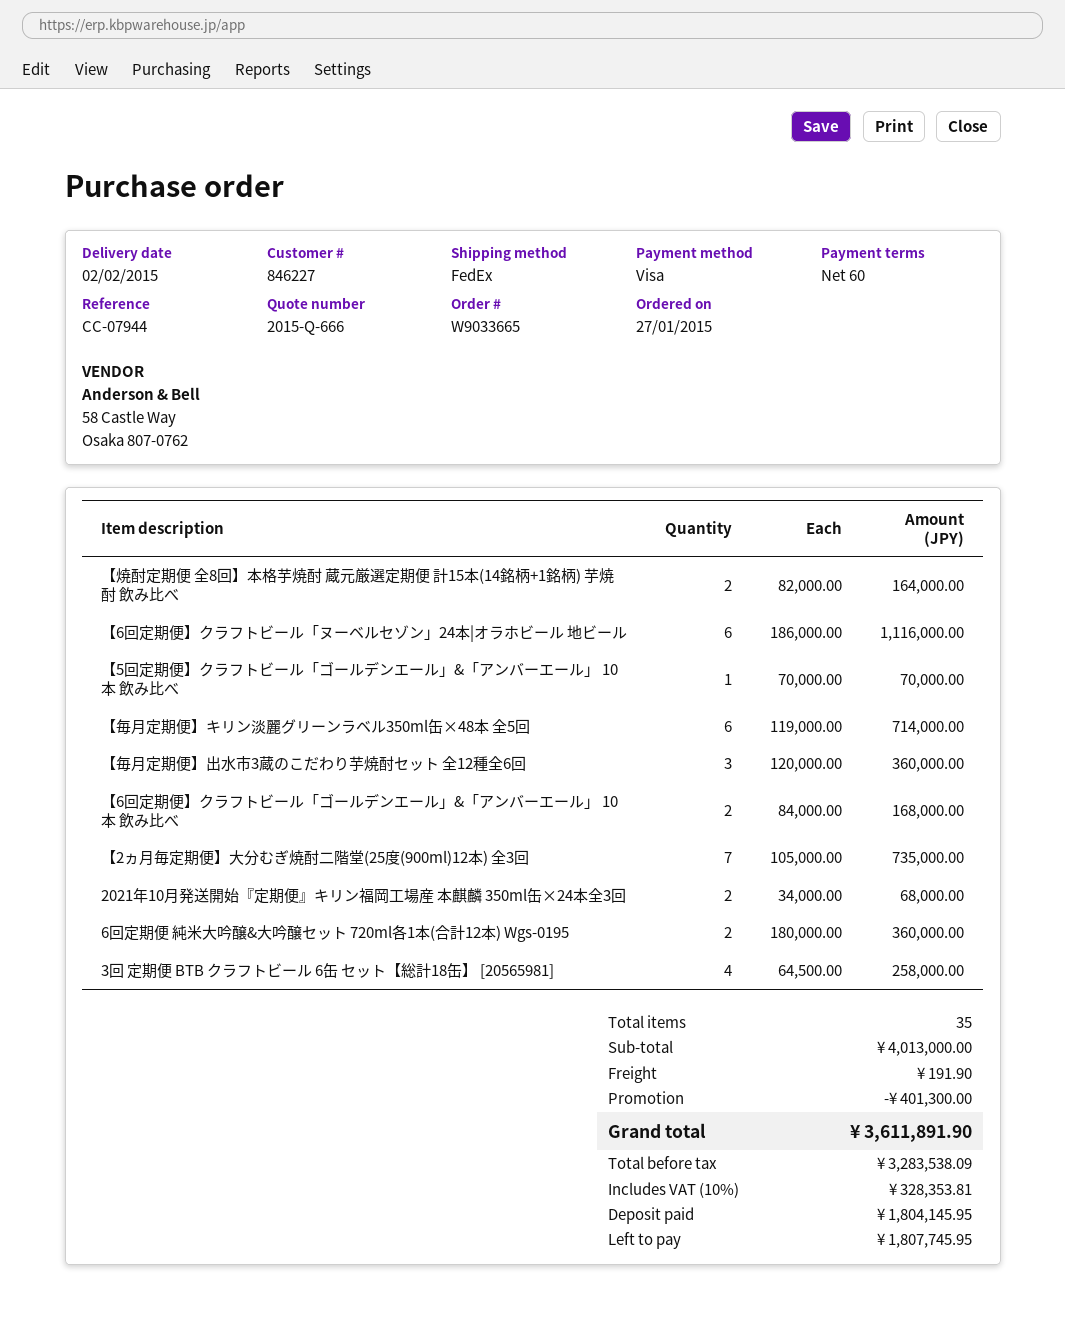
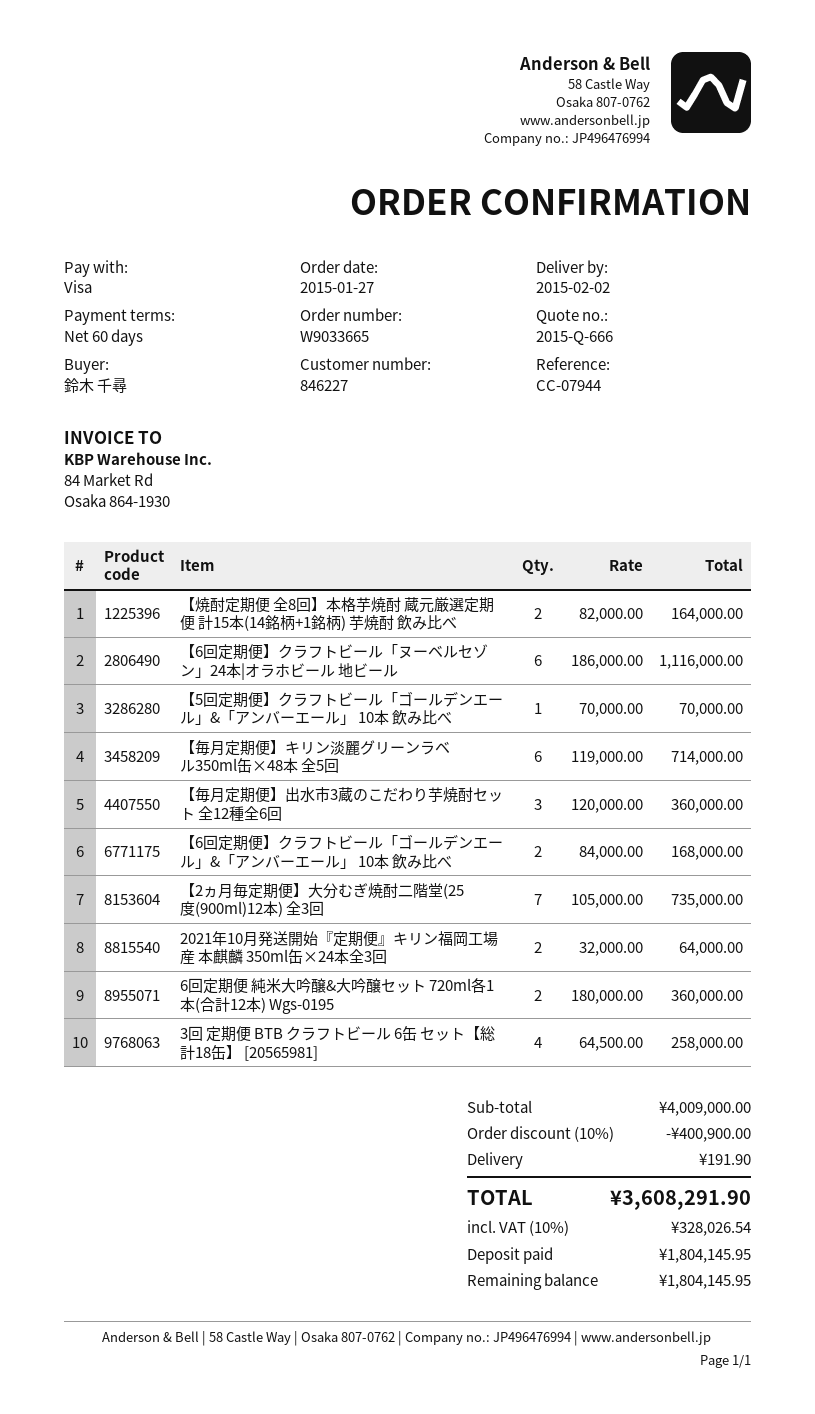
2021年10月発送開始『定期便』キリン福岡工場産 本麒麟 350ml缶×24本全3回: 2 x 34000.00 = 68000.00 -> 2 x 32000.00 = 64000.00
subtotal: 4013000.00 -> 4009000.00
discount: 401300.00 -> 400900.00
tax: 10% = 328353.81 -> 10% = 328026.54
total: 3611891.90 -> 3608291.90
balance: 1807745.95 -> 1804145.95

